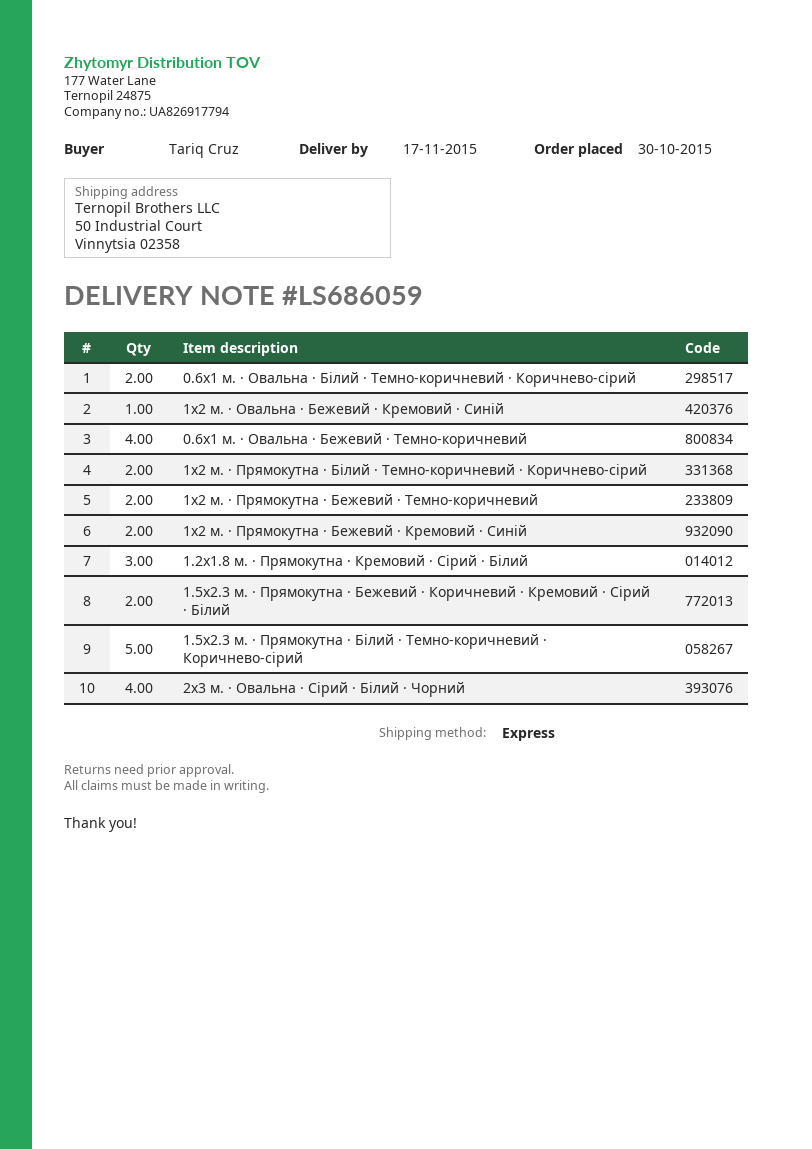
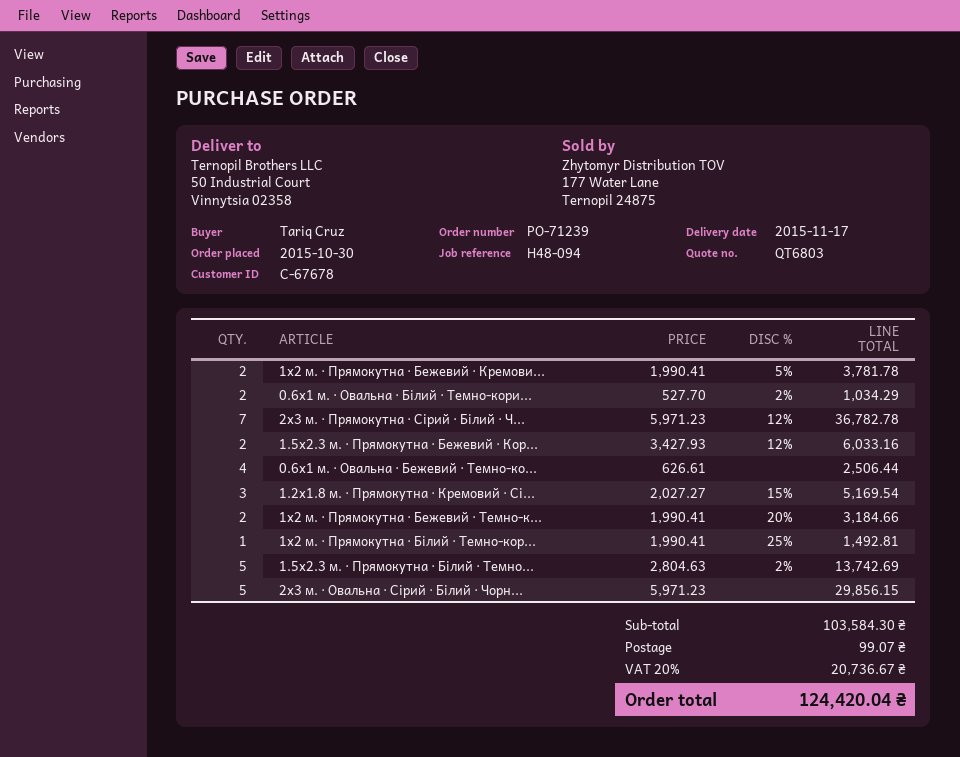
1x2 м. · Овальна · Бежевий · Кремовий · Синій: 1 -> none
1x2 м. · Прямокутна · Білий · Темно-коричневий · Коричнево-сірий: 2 -> 1
2x3 м. · Овальна · Сірий · Білий · Чорний: 4 -> 5
2x3 м. · Прямокутна · Сірий · Білий · Ч...: none -> 7

